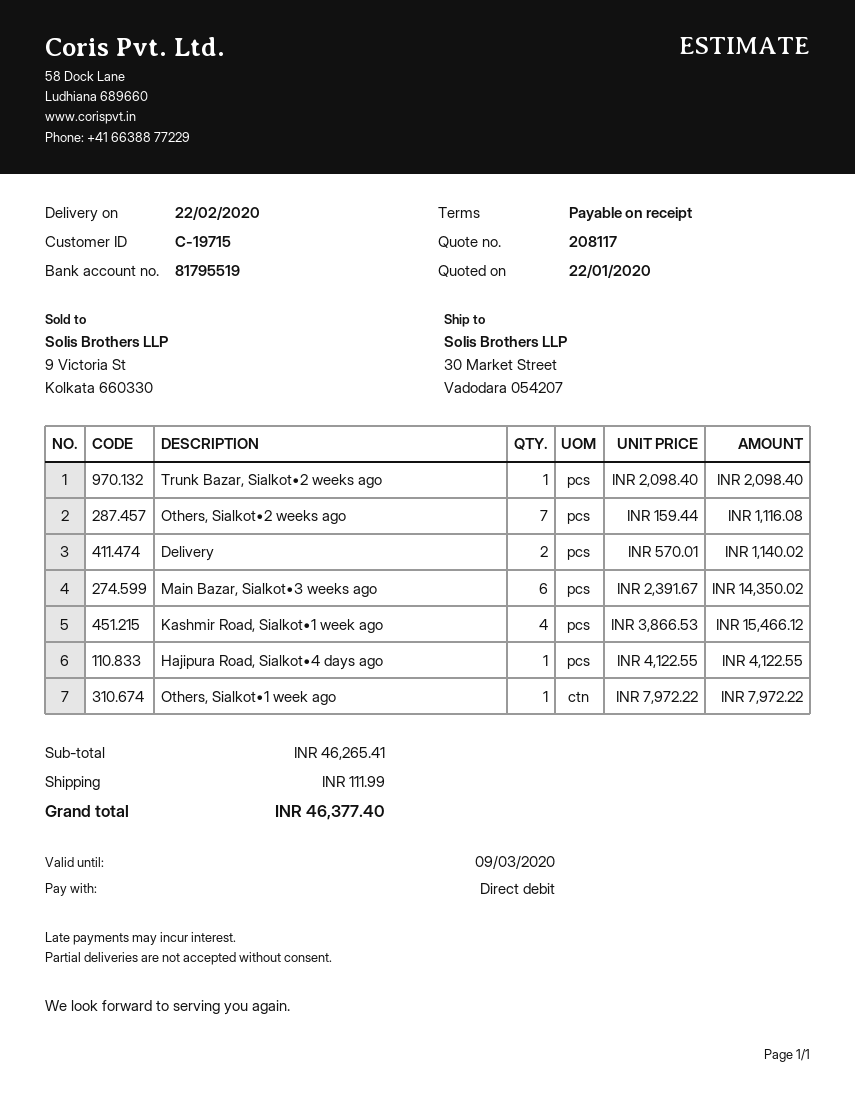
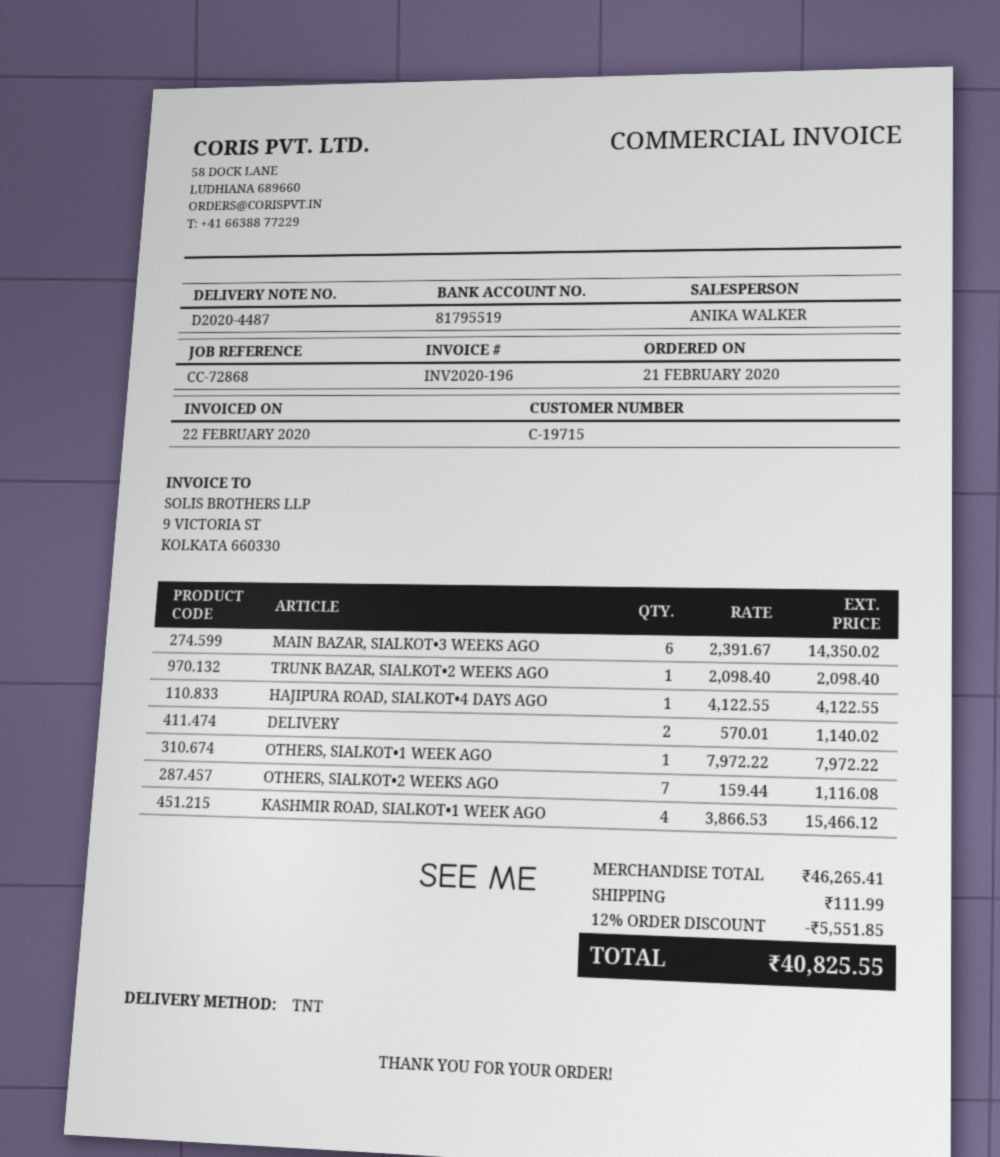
discount: none -> 12% = 5551.85
total: 46377.40 -> 40825.55

